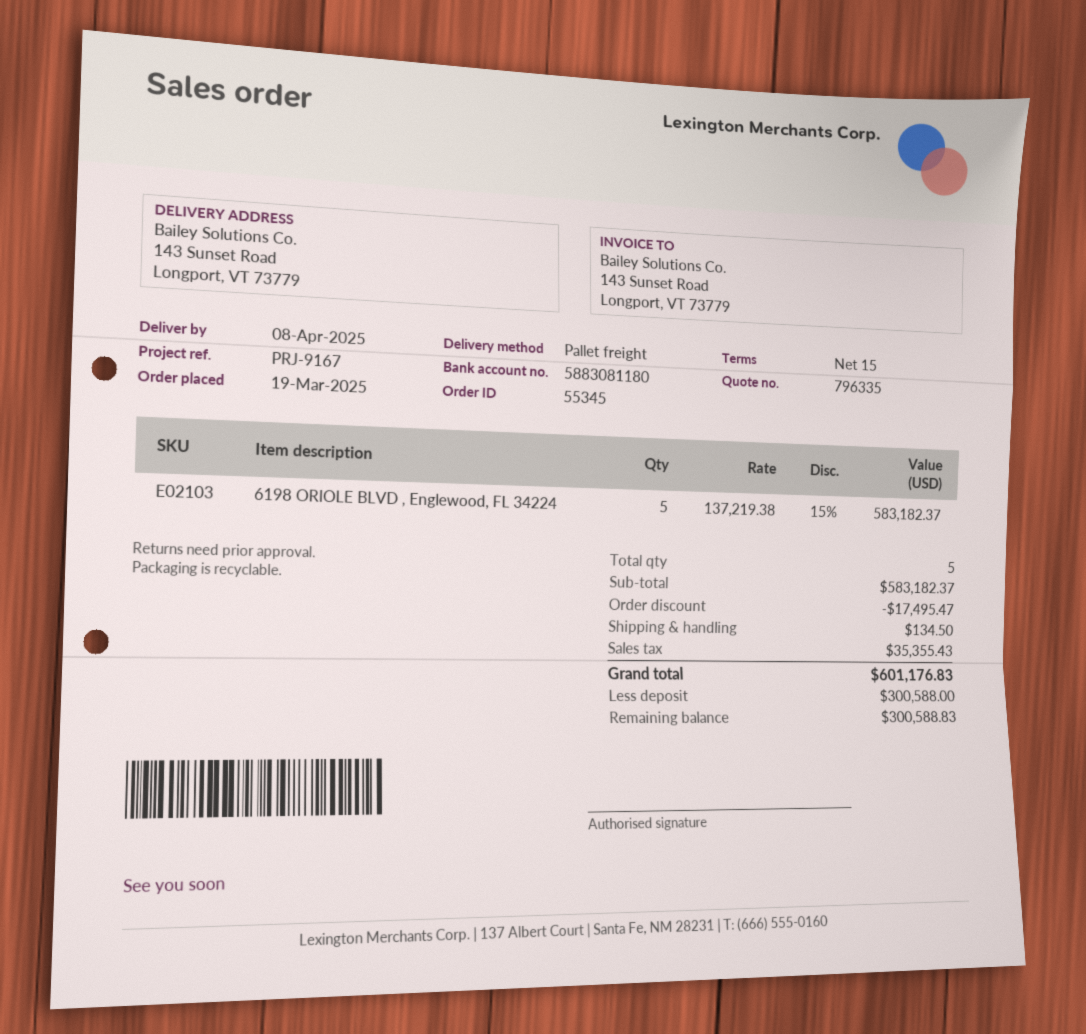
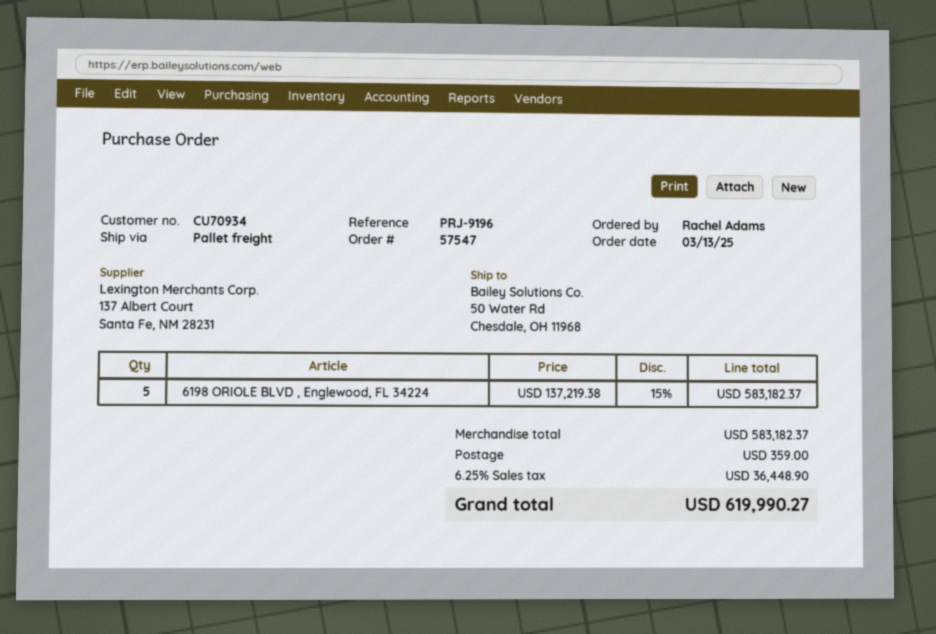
order number: 55345 -> 57547
order date: 2025-03-19 -> 2025-03-13
reference: PRJ-9167 -> PRJ-9196
ship to: 143 Sunset Road, Longport, VT 73779 -> 50 Water Rd, Chesdale, OH 11968
discount: 17495.47 -> none
shipping: 134.50 -> 359.00
tax: 35355.43 -> 36448.90
total: 601176.83 -> 619990.27

